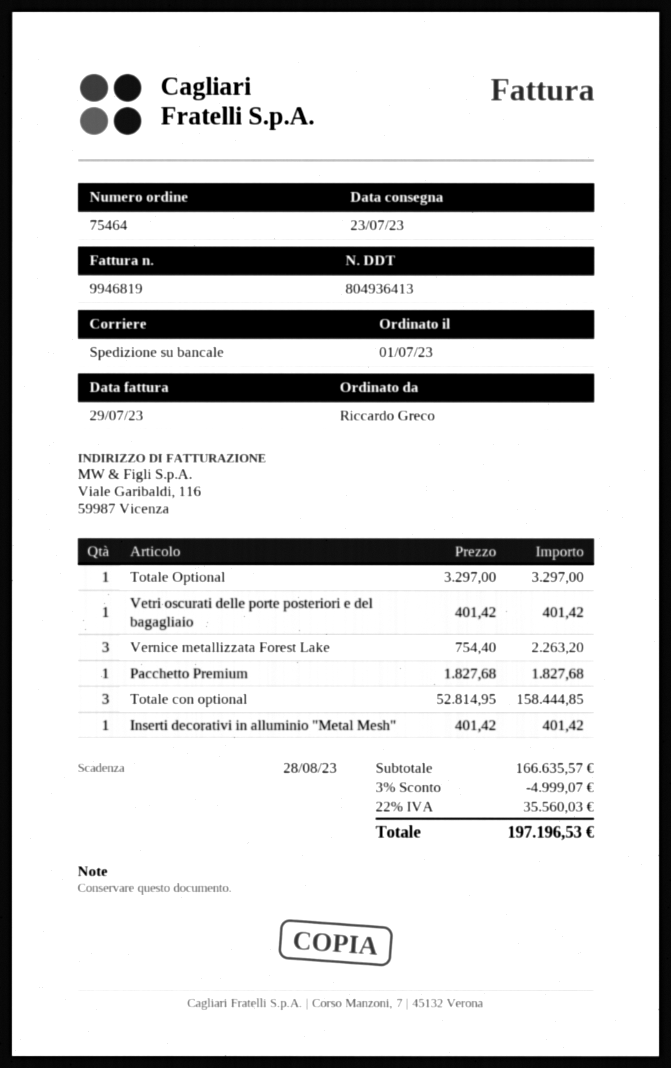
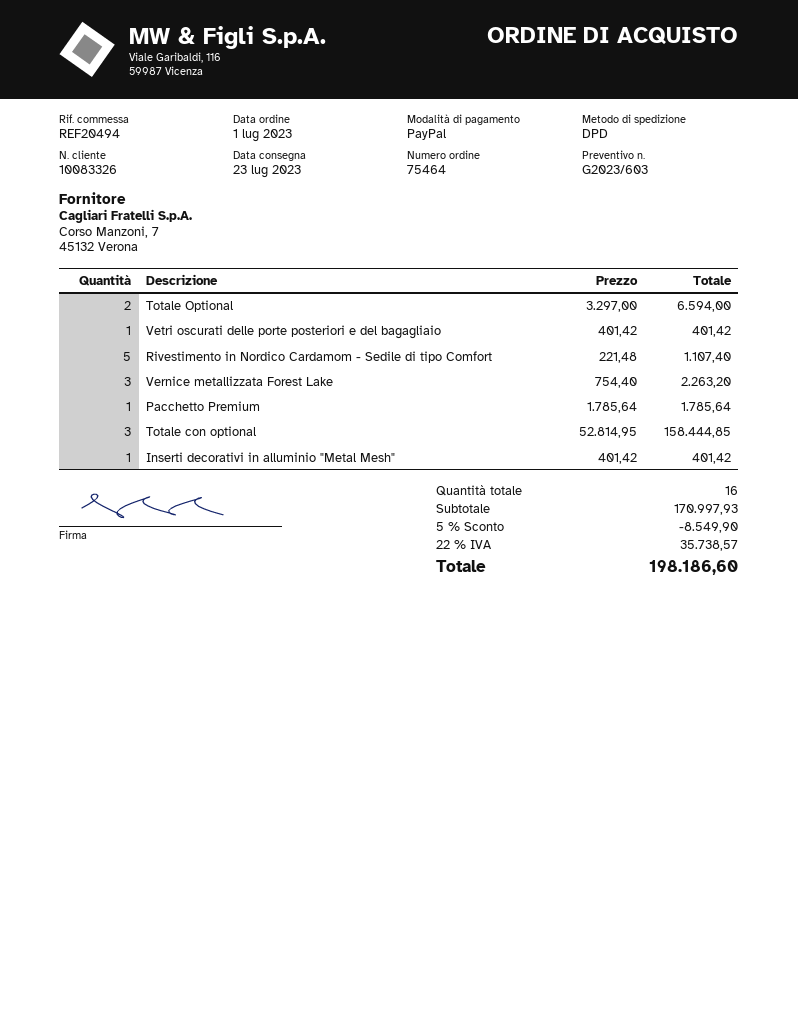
shipping method: pallet freight -> DPD
Totale Optional: 1 x 3297.00 = 3297.00 -> 2 x 3297.00 = 6594.00
Pacchetto Premium: 1 x 1827.68 = 1827.68 -> 1 x 1785.64 = 1785.64
Rivestimento in Nordico Cardamom - Sedile di tipo Comfort: none -> 5 x 221.48 = 1107.40
subtotal: 166635.57 -> 170997.93
discount: 3% = 4999.07 -> 5% = 8549.90
tax: 22% = 35560.03 -> 22% = 35738.57
total: 197196.53 -> 198186.60

